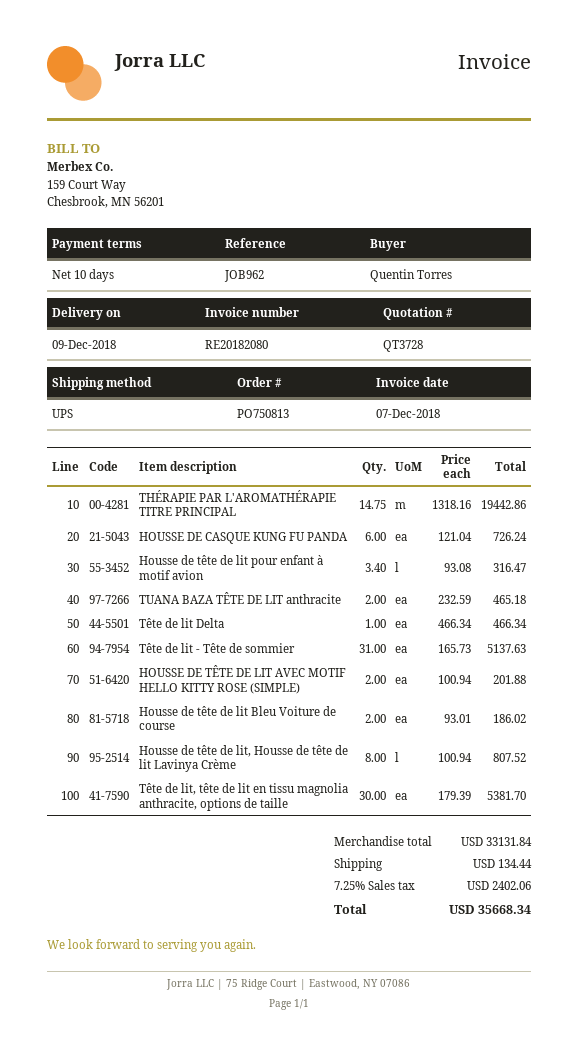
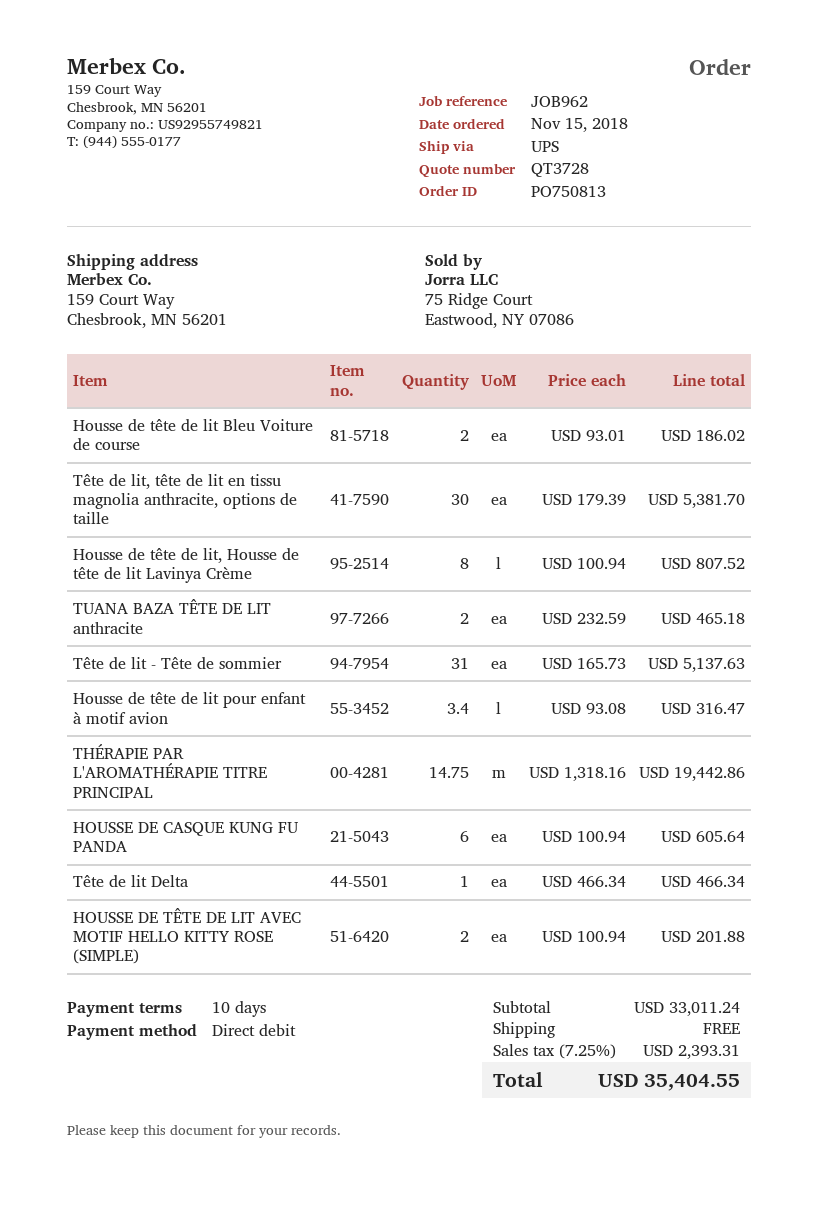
HOUSSE DE CASQUE KUNG FU PANDA: 6 x 121.04 = 726.24 -> 6 x 100.94 = 605.64
subtotal: 33131.84 -> 33011.24
shipping: 134.44 -> 0.00
tax: 7.25% = 2402.06 -> 7.25% = 2393.31
total: 35668.34 -> 35404.55

